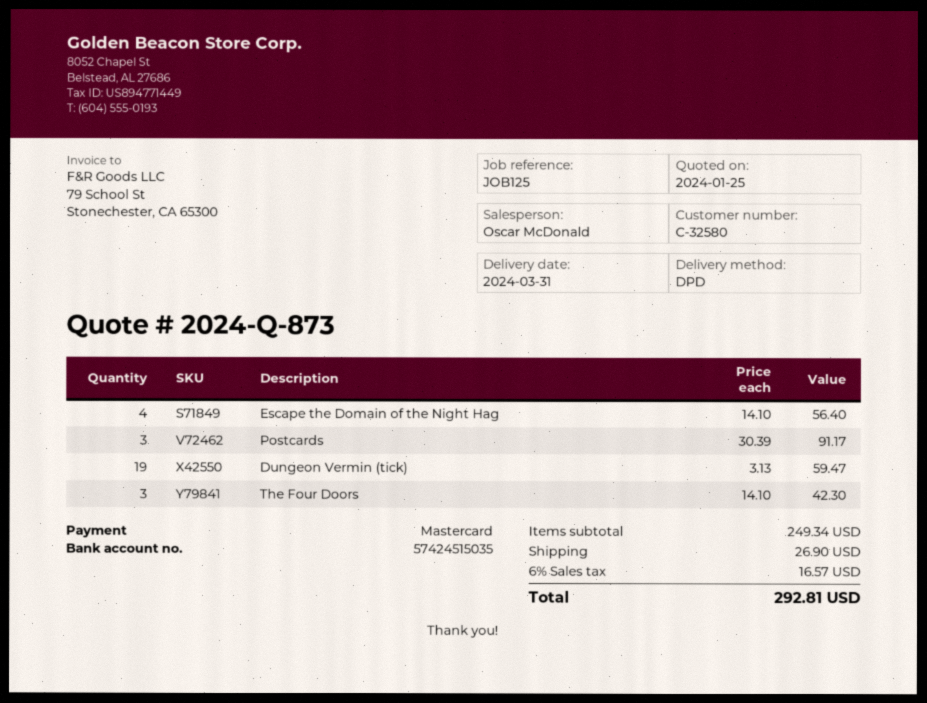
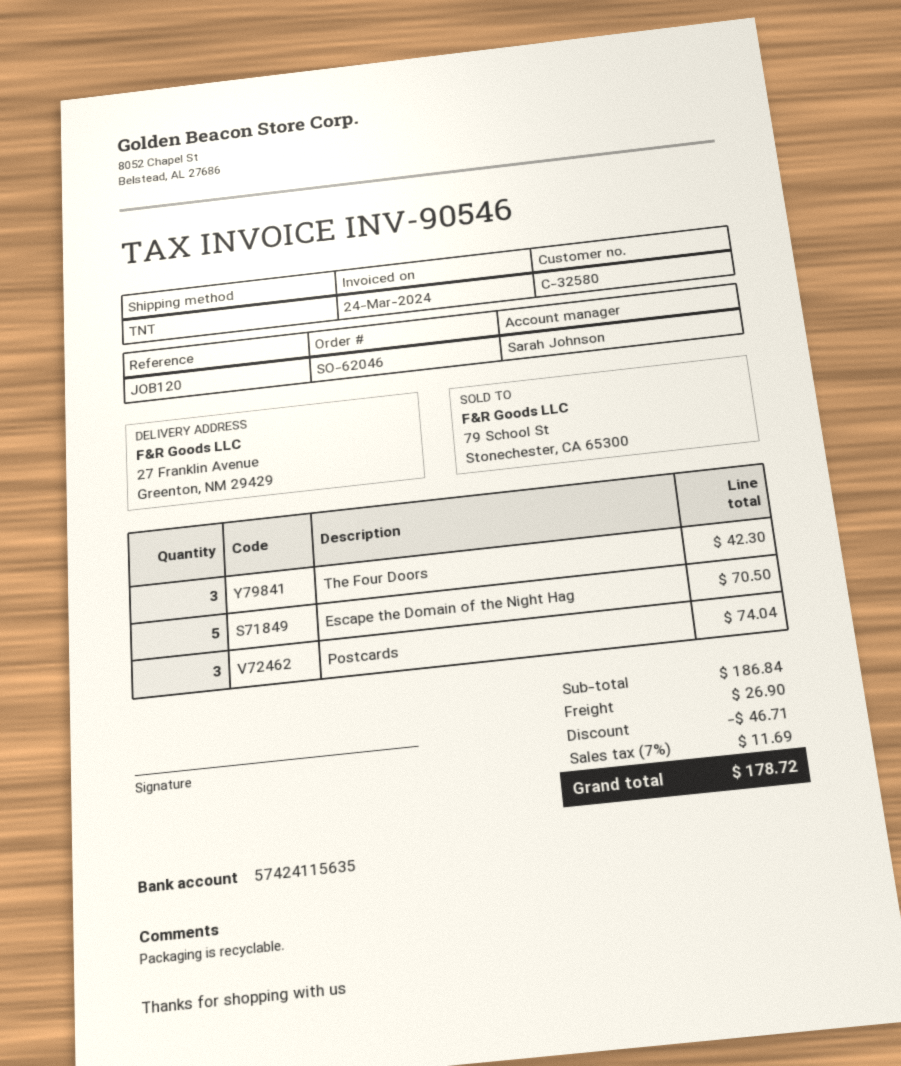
reference: JOB125 -> JOB120
sales rep: Oscar McDonald -> Sarah Johnson
bank account: 57424515035 -> 57424115635
shipping method: DPD -> TNT
Escape the Domain of the Night Hag: 4 for 56.40 -> 5 for 70.50
Postcards: 3 for 91.17 -> 3 for 74.04
Dungeon Vermin (tick): 19 for 59.47 -> none
subtotal: 249.34 -> 186.84
discount: none -> 46.71
tax: 6% = 16.57 -> 7% = 11.69
total: 292.81 -> 178.72

